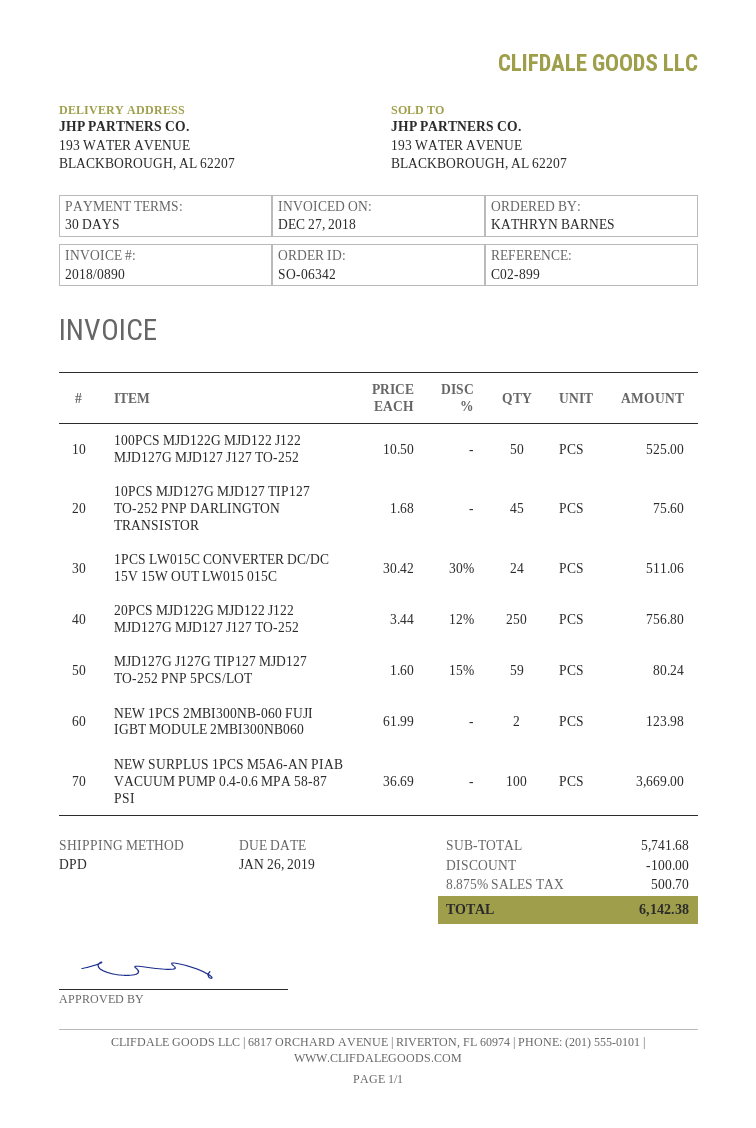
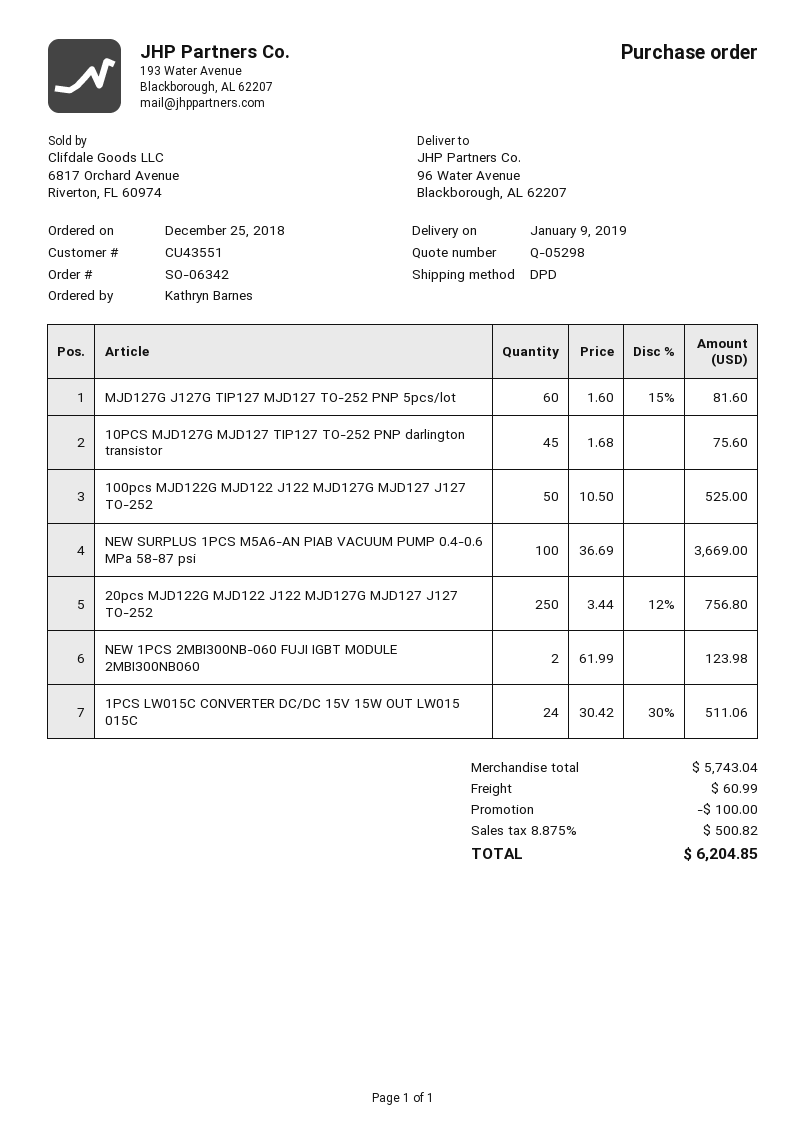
ship to: 193 WATER AVENUE, BLACKBOROUGH, AL 62207 -> 96 Water Avenue, Blackborough, AL 62207
MJD127G J127G TIP127 MJD127 TO-252 PNP 5PCS/LOT: 59 x 1.60 - 15% = 80.24 -> 60 x 1.60 - 15% = 81.60
subtotal: 5741.68 -> 5743.04
shipping: none -> 60.99
tax: 8.875% = 500.70 -> 8.875% = 500.82
total: 6142.38 -> 6204.85

